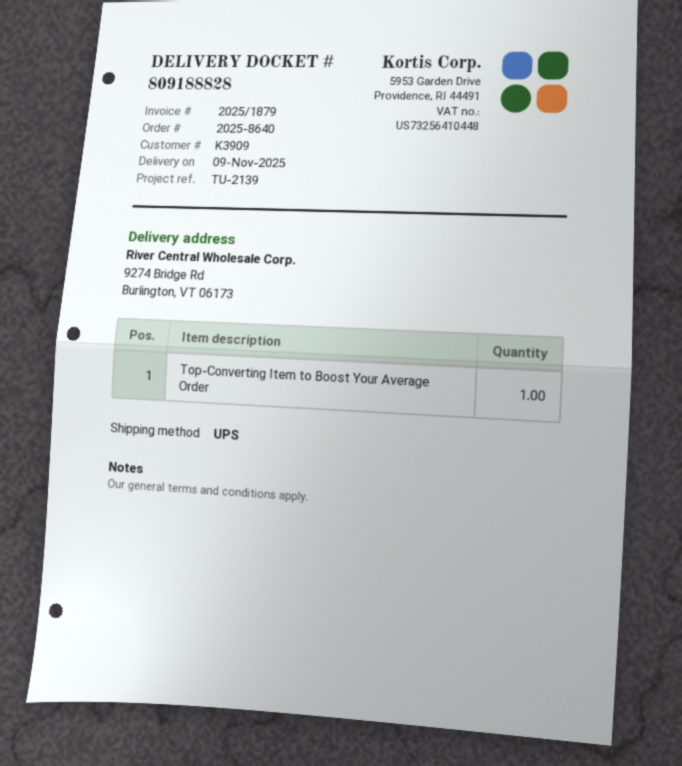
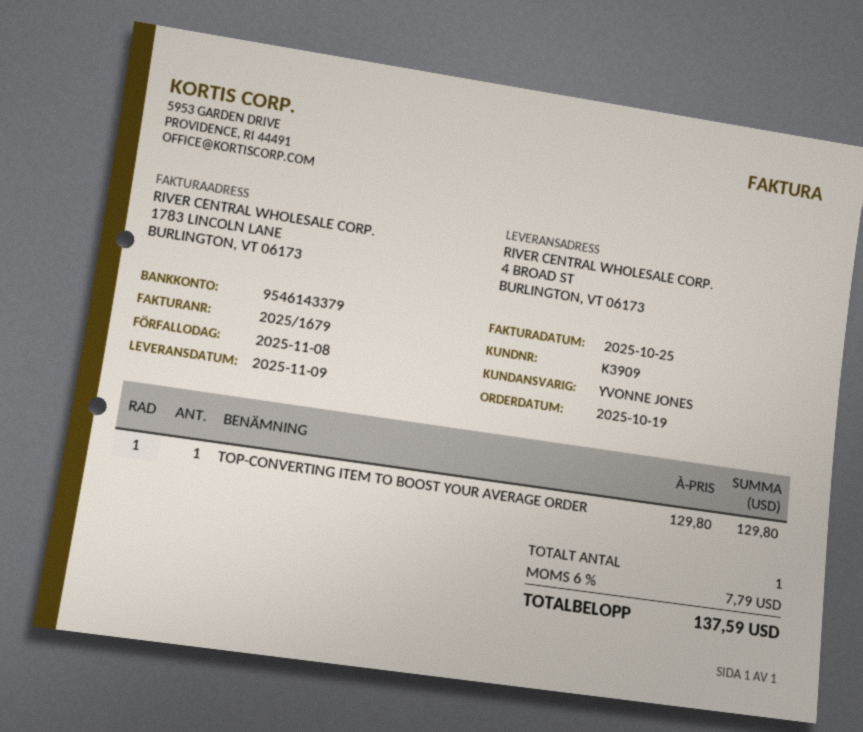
invoice number: 2025/1879 -> 2025/1679
ship to: 9274 Bridge Rd, Burlington, VT 06173 -> 4 BROAD ST, BURLINGTON, VT 06173

